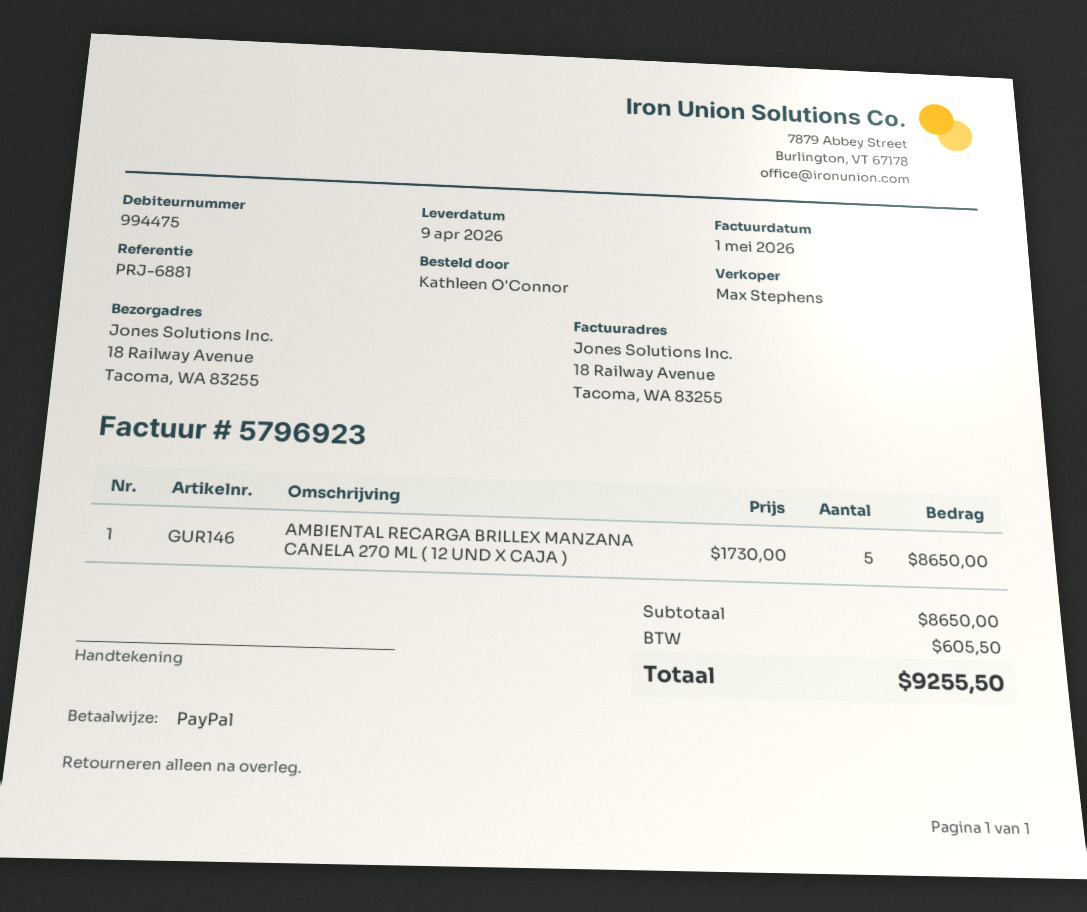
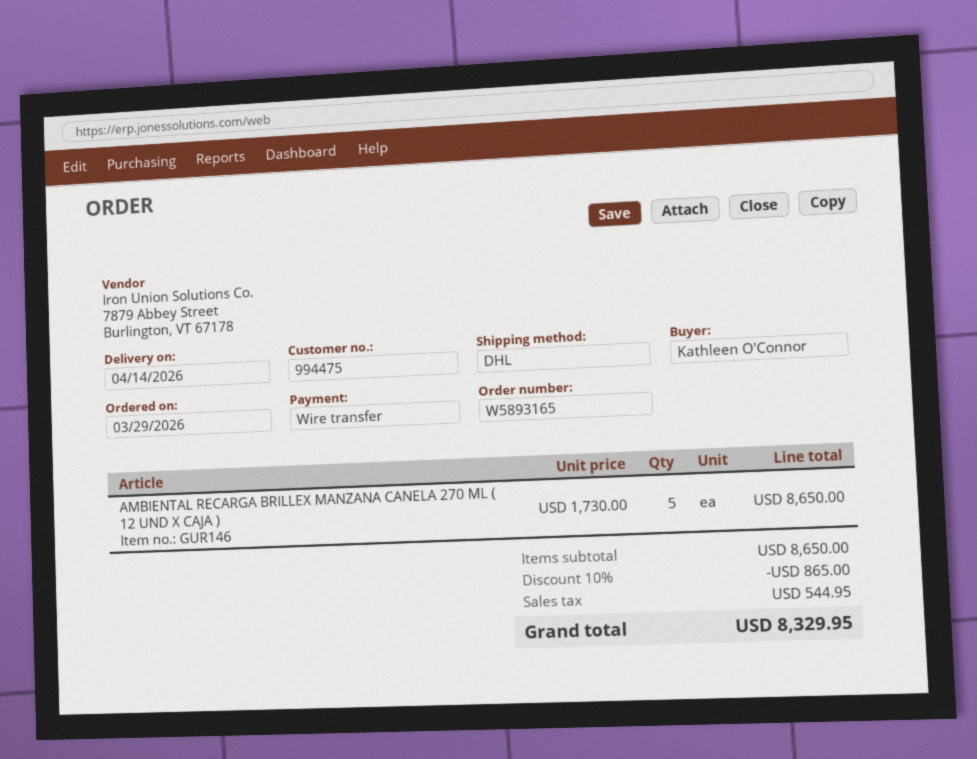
delivery date: 2026-04-09 -> 2026-04-14
payment method: PayPal -> bank transfer
discount: none -> 10% = 865.00
tax: 605.50 -> 544.95
total: 9255.50 -> 8329.95

